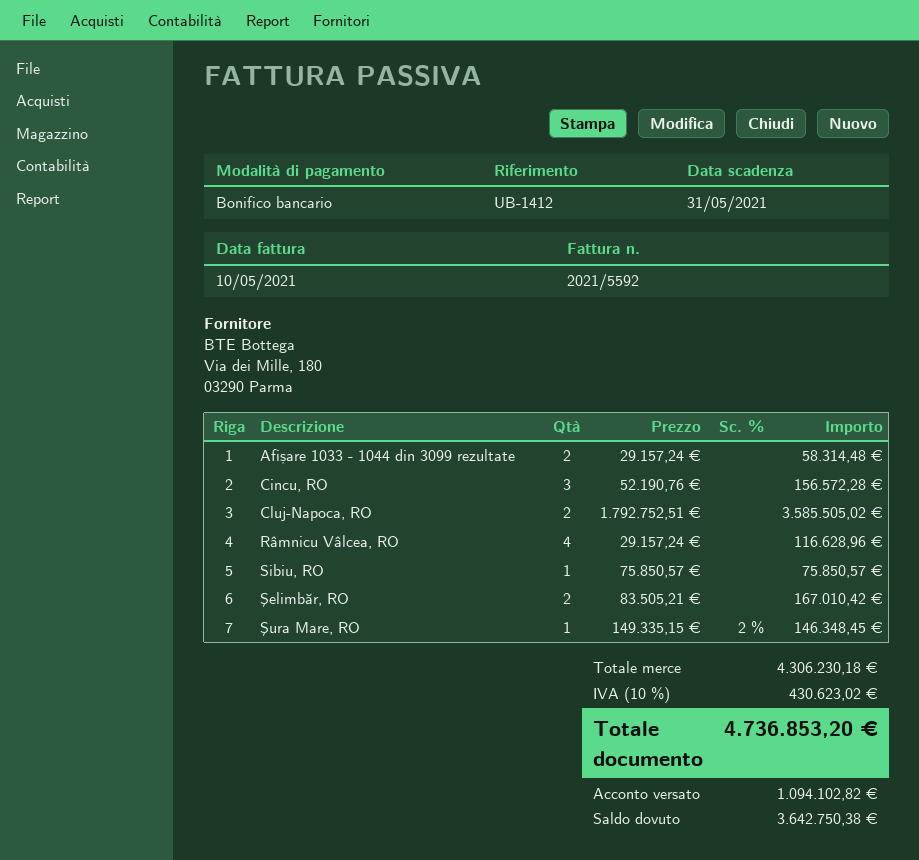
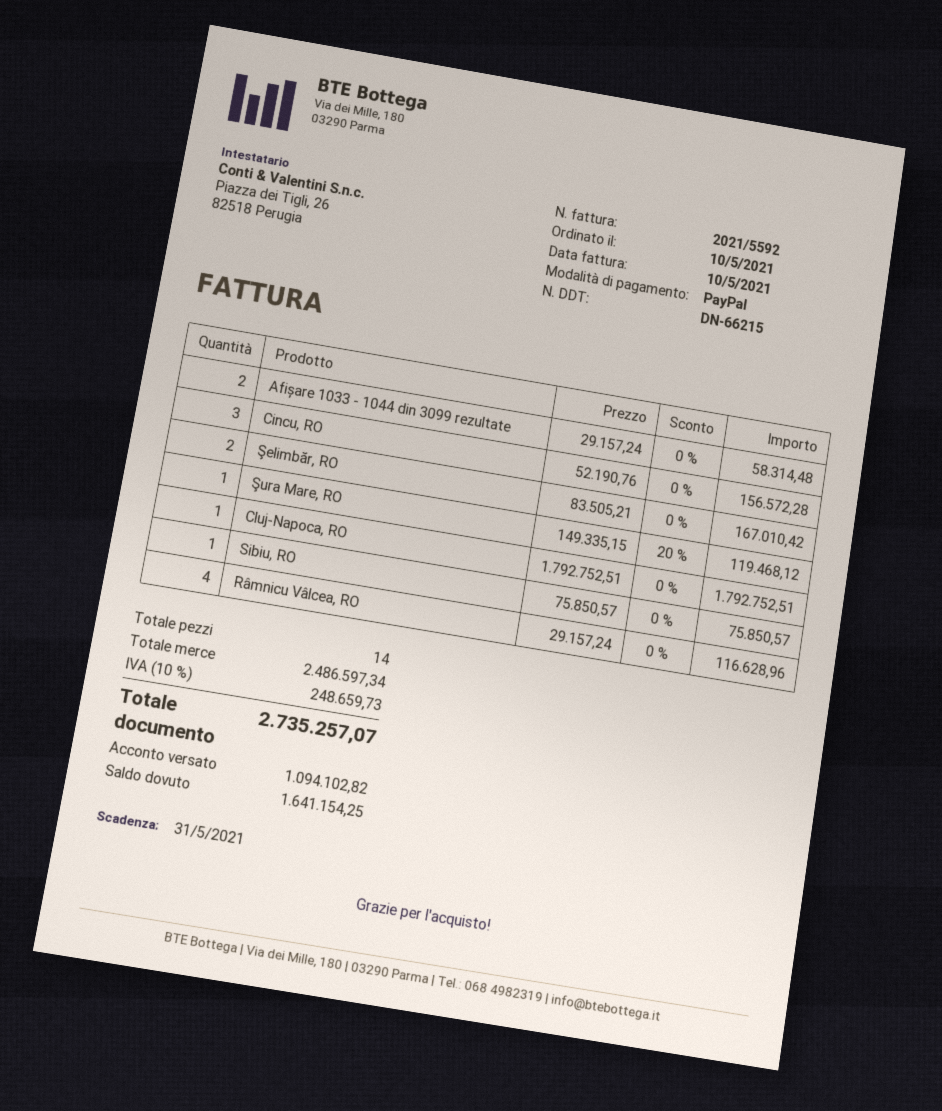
payment method: bank transfer -> PayPal
Cluj-Napoca, RO: 2 x 1792752.51 = 3585505.02 -> 1 x 1792752.51 = 1792752.51
Şura Mare, RO: 1 x 149335.15 - 2% = 146348.45 -> 1 x 149335.15 - 20% = 119468.12
subtotal: 4306230.18 -> 2486597.34
tax: 10% = 430623.02 -> 10% = 248659.73
total: 4736853.20 -> 2735257.07
balance: 3642750.38 -> 1641154.25

